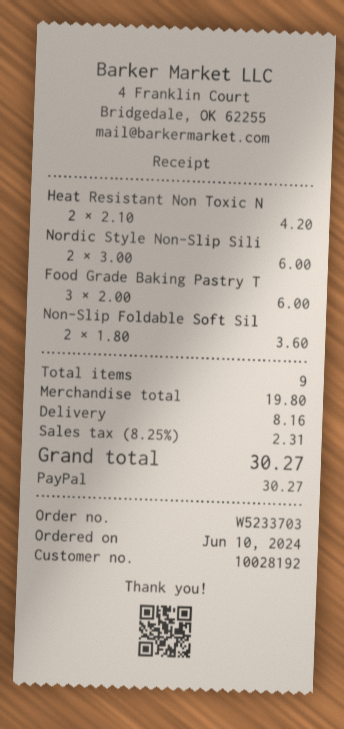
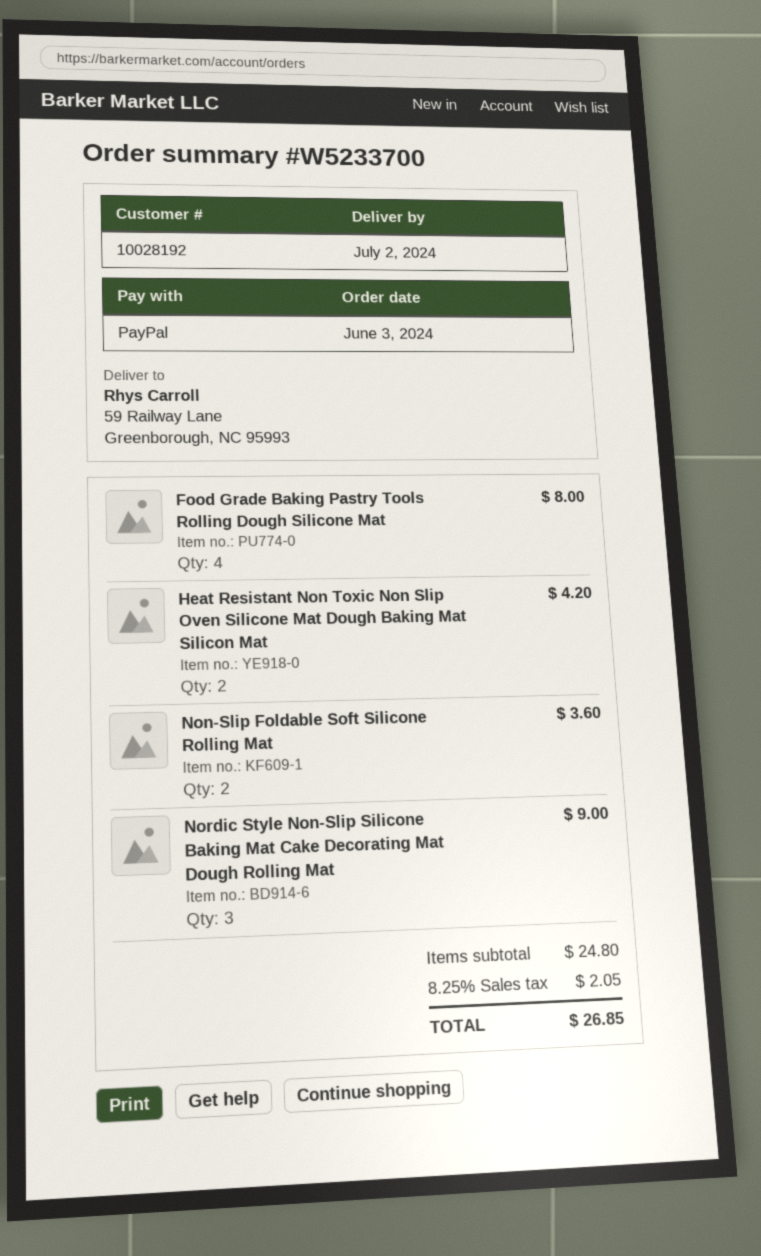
order number: W5233703 -> W5233700
order date: 2024-06-10 -> 2024-06-03
Nordic Style Non-Slip Sili: 2 for 6.00 -> 3 for 9.00
Food Grade Baking Pastry T: 3 for 6.00 -> 4 for 8.00
subtotal: 19.80 -> 24.80
shipping: 8.16 -> none
tax: 8.25% = 2.31 -> 8.25% = 2.05
total: 30.27 -> 26.85

